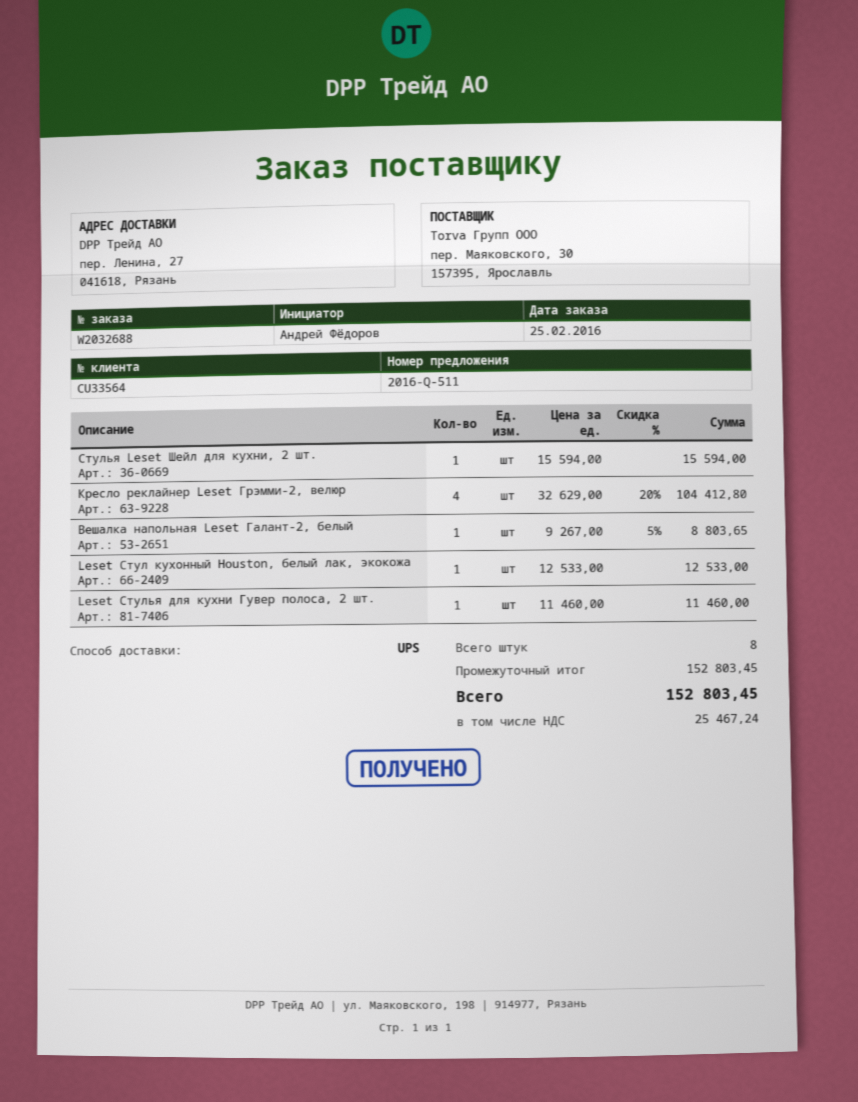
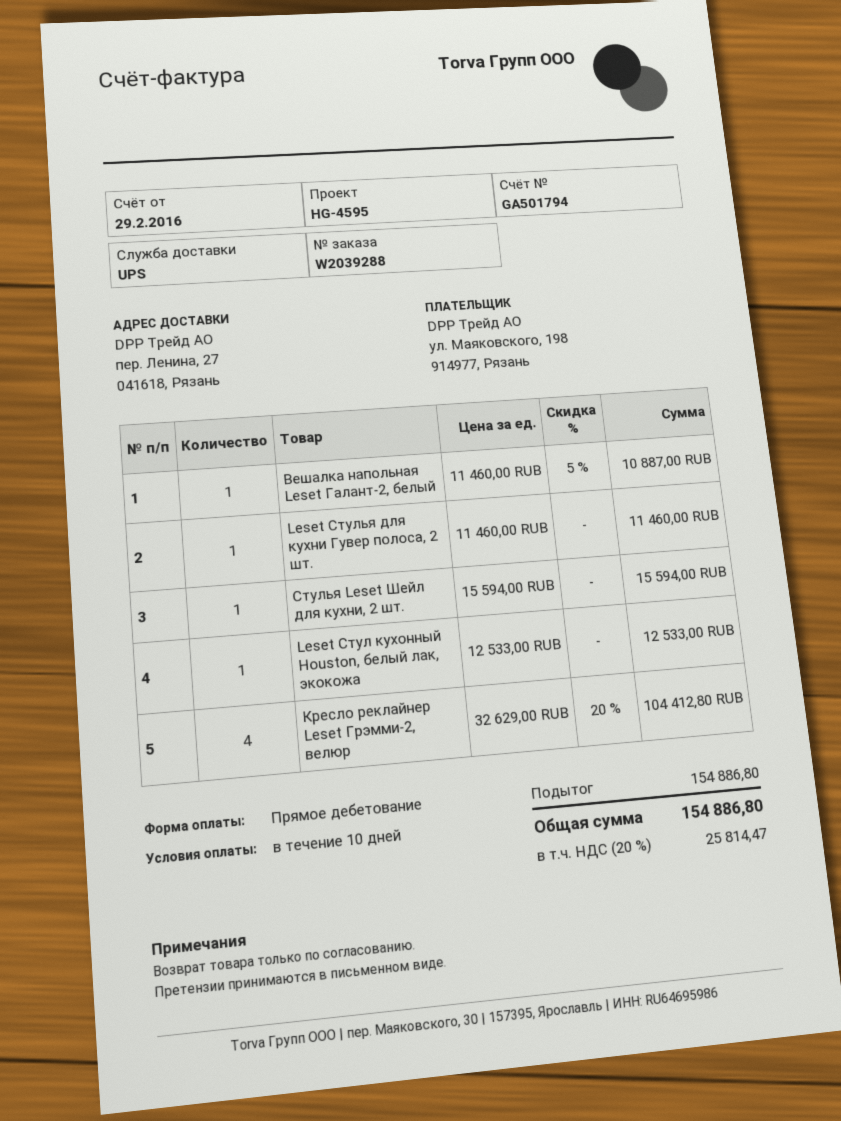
order number: W2032688 -> W2039288
Вешалка напольная Leset Галант-2, белый: 1 x 9267.00 - 5% = 8803.65 -> 1 x 11460.00 - 5% = 10887.00
subtotal: 152803.45 -> 154886.80
tax: 25467.24 -> 25814.47
total: 152803.45 -> 154886.80

